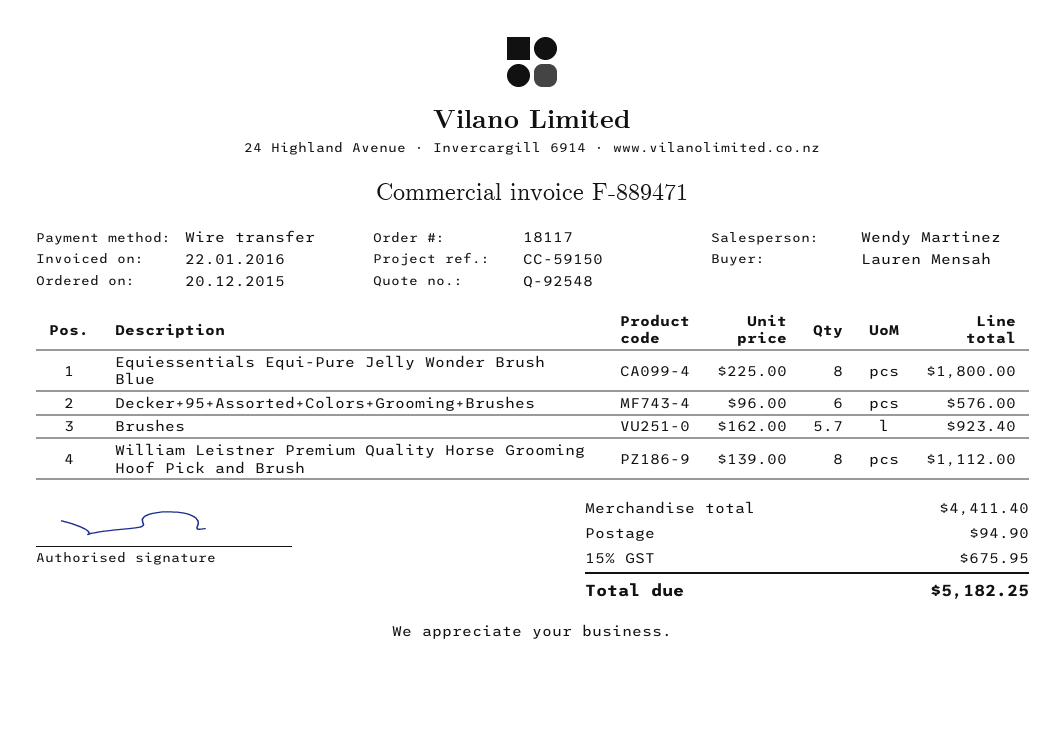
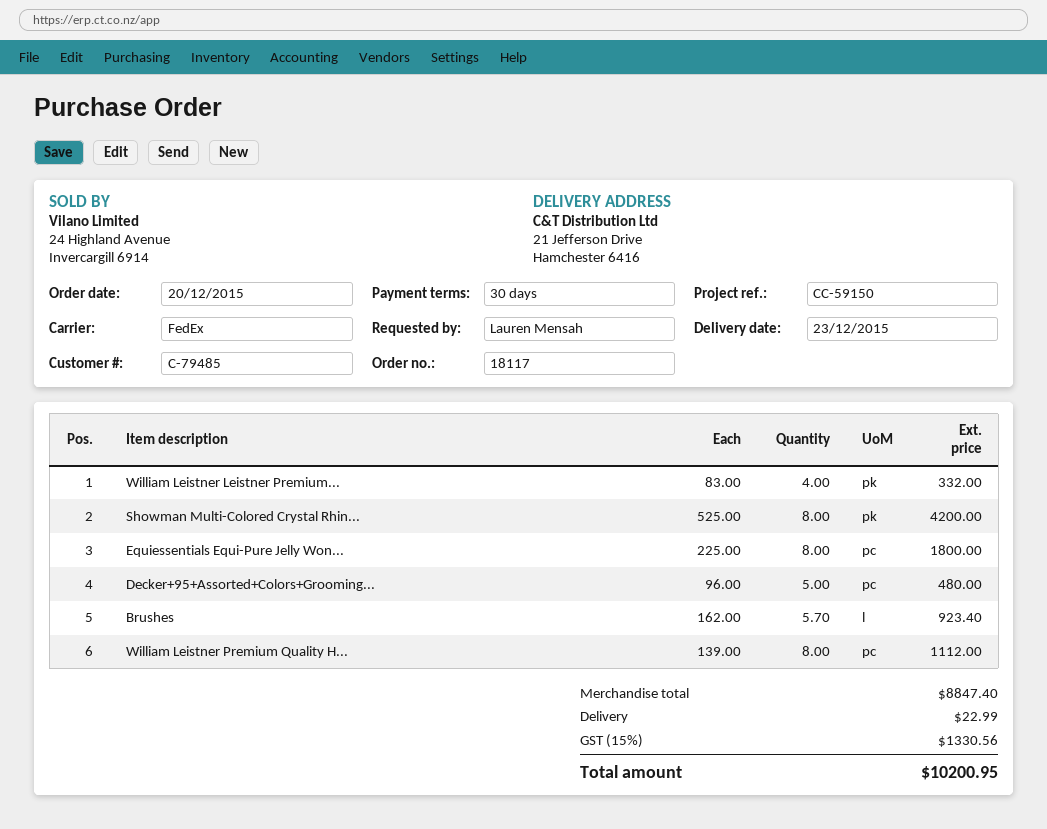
Decker+95+Assorted+Colors+Grooming+Brushes: 6 x 96.00 = 576.00 -> 5 x 96.00 = 480.00
William Leistner Leistner Premium...: none -> 4 x 83.00 = 332.00
Showman Multi-Colored Crystal Rhin...: none -> 8 x 525.00 = 4200.00
subtotal: 4411.40 -> 8847.40
shipping: 94.90 -> 22.99
tax: 15% = 675.95 -> 15% = 1330.56
total: 5182.25 -> 10200.95

